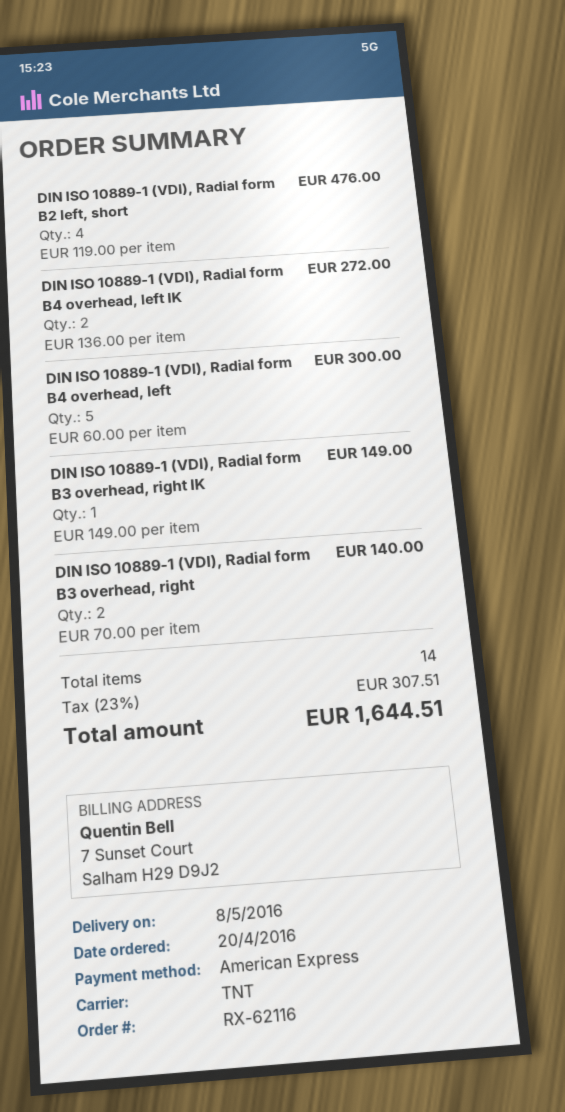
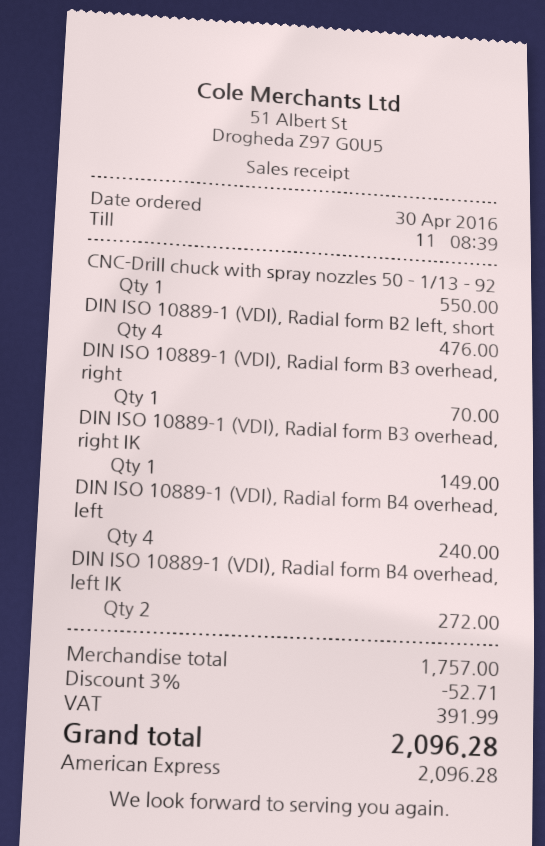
order date: 2016-04-20 -> 2016-04-30
DIN ISO 10889-1 (VDI), Radial form B4 overhead, left: 5 for 300.00 -> 4 for 240.00
DIN ISO 10889-1 (VDI), Radial form B3 overhead, right: 2 for 140.00 -> 1 for 70.00
CNC-Drill chuck with spray nozzles 50 – 1/13 – 92: none -> 1 for 550.00
discount: none -> 3% = 52.71
tax: 307.51 -> 391.99
total: 1644.51 -> 2096.28

